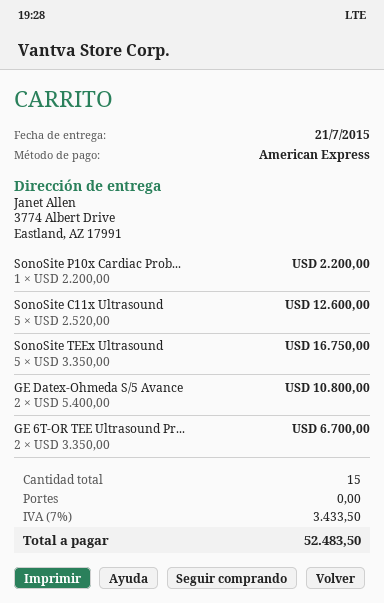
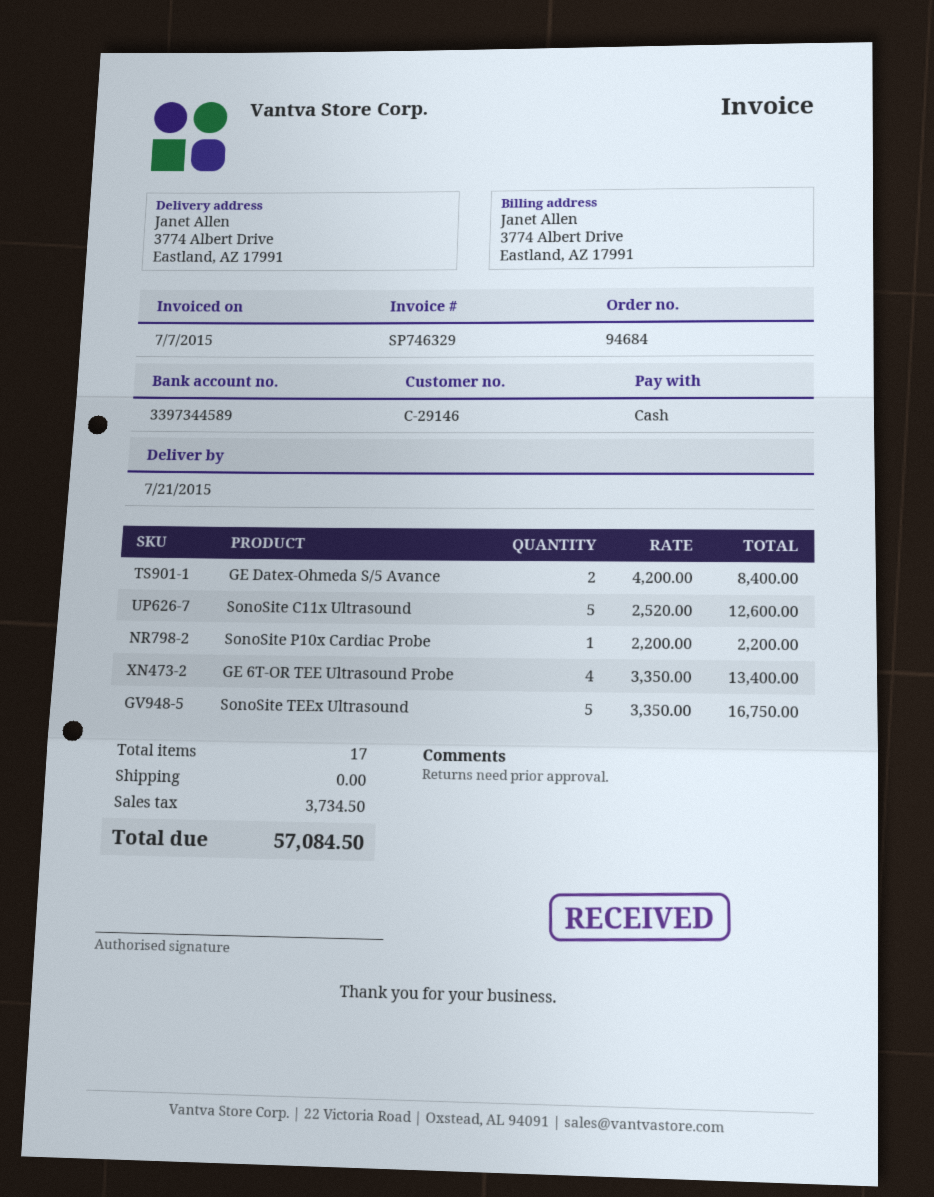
payment method: American Express -> cash
GE Datex-Ohmeda S/5 Avance: 2 x 5400.00 = 10800.00 -> 2 x 4200.00 = 8400.00
GE 6T-OR TEE Ultrasound Pr...: 2 x 3350.00 = 6700.00 -> 4 x 3350.00 = 13400.00
total quantity: 15 -> 17
tax: 3433.50 -> 3734.50
total: 52483.50 -> 57084.50

